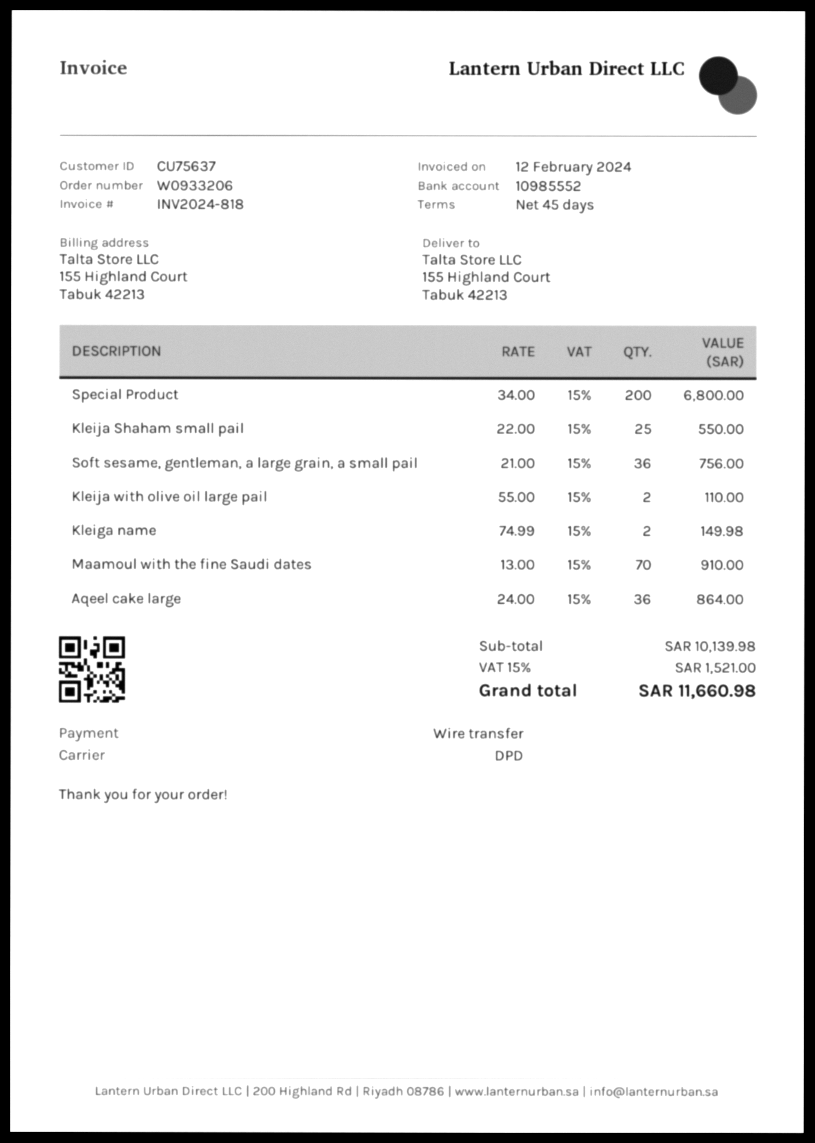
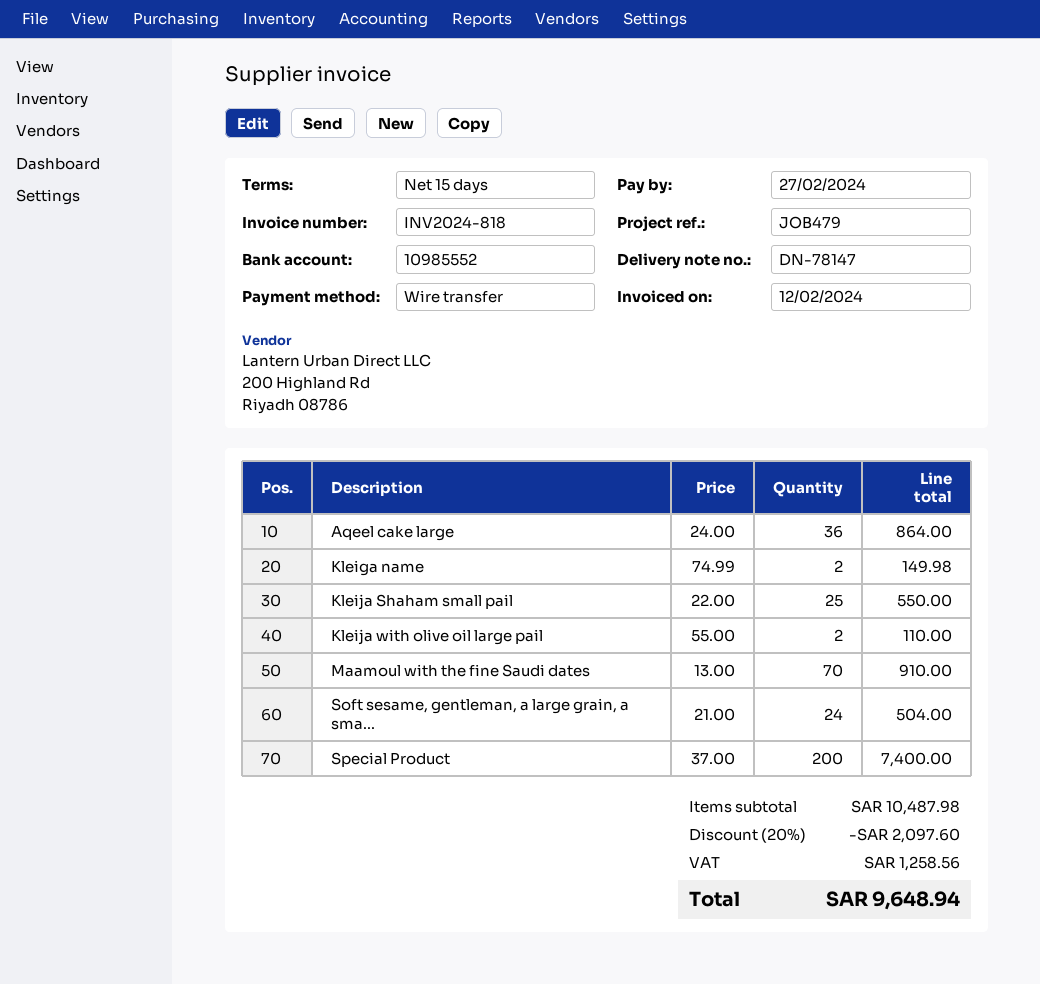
payment terms: 45 days -> 15 days
Special Product: 200 x 34.00 = 6800.00 -> 200 x 37.00 = 7400.00
Soft sesame, gentleman, a large grain, a small pail: 36 x 21.00 = 756.00 -> 24 x 21.00 = 504.00
subtotal: 10139.98 -> 10487.98
discount: none -> 20% = 2097.60
tax: 1521.00 -> 1258.56
total: 11660.98 -> 9648.94

